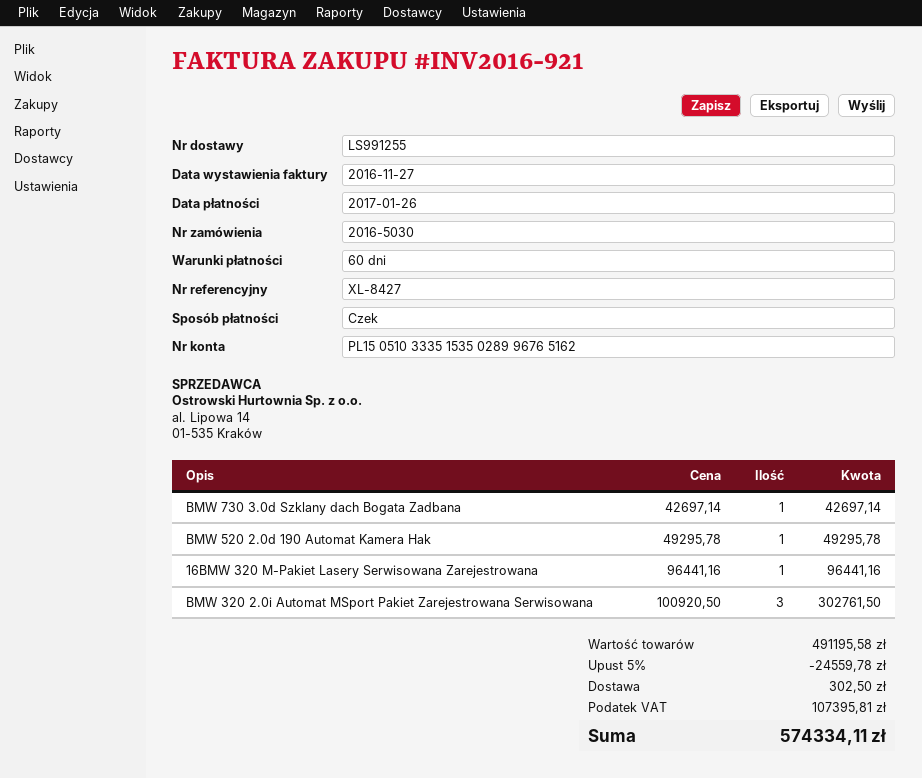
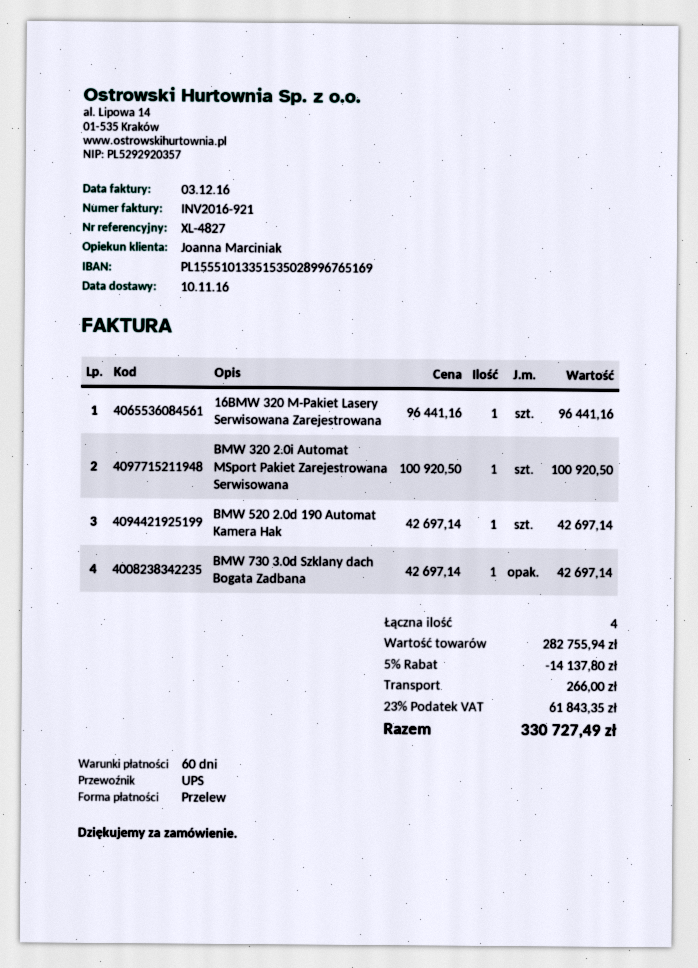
invoice date: 2016-11-27 -> 2016-12-03
reference: XL-8427 -> XL-4827
payment method: cheque -> bank transfer
bank account: PL15051033351535028996765162 -> PL15551013351535028996765169
BMW 520 2.0d 190 Automat Kamera Hak: 1 x 49295.78 = 49295.78 -> 1 x 42697.14 = 42697.14
BMW 320 2.0i Automat MSport Pakiet Zarejestrowana Serwisowana: 3 x 100920.50 = 302761.50 -> 1 x 100920.50 = 100920.50
subtotal: 491195.58 -> 282755.94
discount: 5% = 24559.78 -> 5% = 14137.80
shipping: 302.50 -> 266.00
tax: 107395.81 -> 61843.35
total: 574334.11 -> 330727.49

